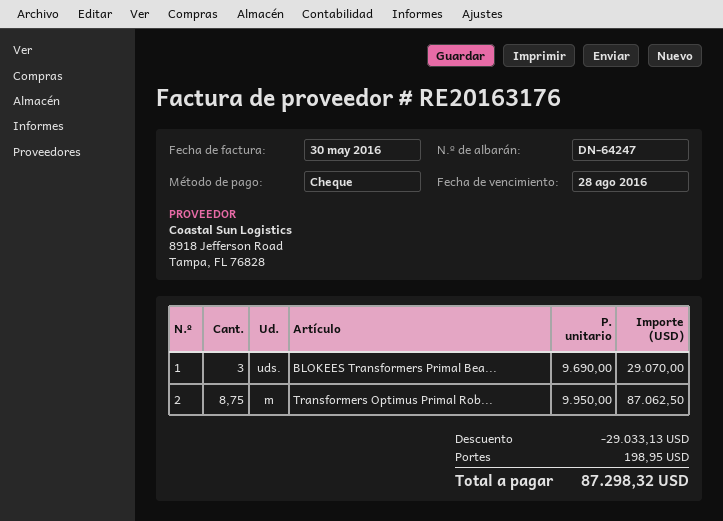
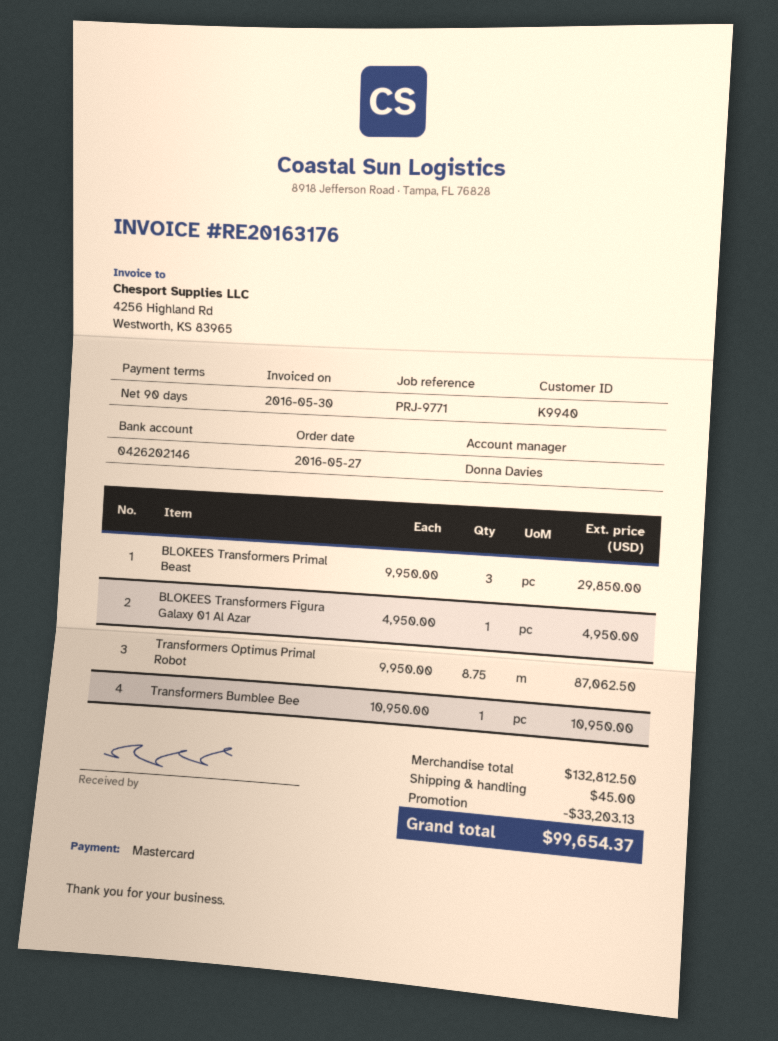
payment method: cheque -> Mastercard
BLOKEES Transformers Primal Bea...: 3 x 9690.00 = 29070.00 -> 3 x 9950.00 = 29850.00
BLOKEES Transformers Figura Galaxy 01 Al Azar: none -> 1 x 4950.00 = 4950.00
Transformers Bumblee Bee: none -> 1 x 10950.00 = 10950.00
discount: 29033.13 -> 33203.13
shipping: 198.95 -> 45.00
total: 87298.32 -> 99654.37

